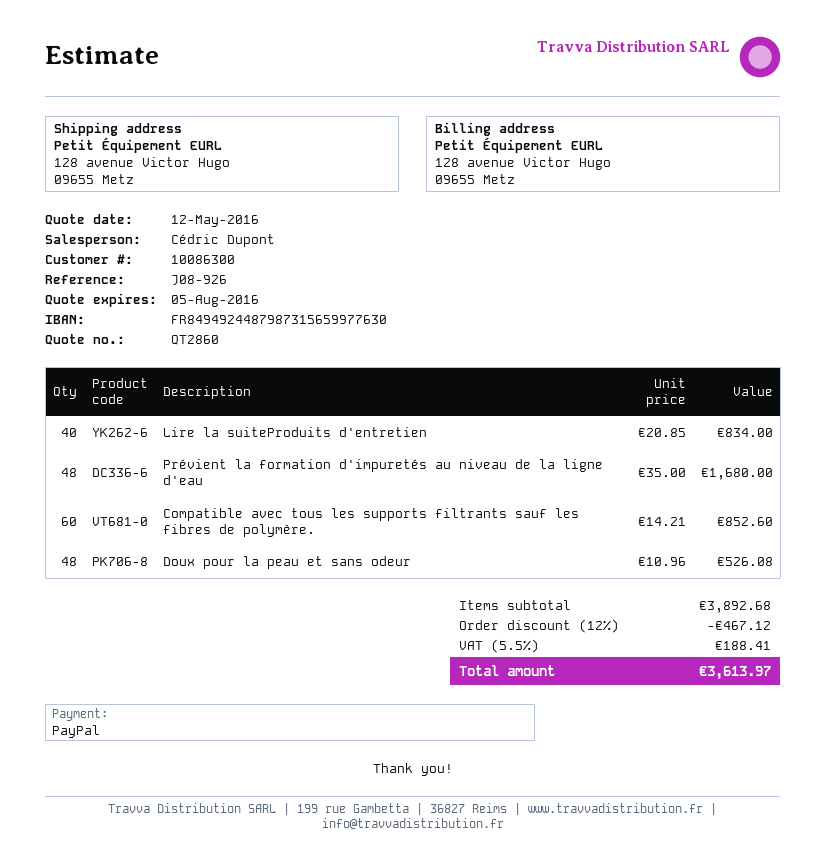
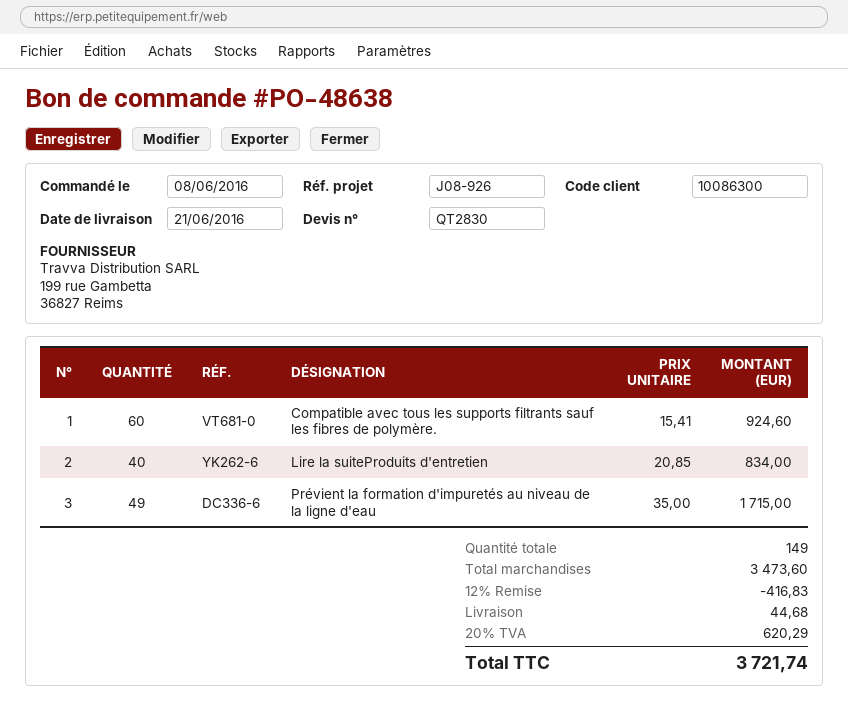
quote number: QT2860 -> QT2830
Prévient la formation d'impuretés au niveau de la ligne d'eau: 48 x 35.00 = 1680.00 -> 49 x 35.00 = 1715.00
Compatible avec tous les supports filtrants sauf les fibres de polymère.: 60 x 14.21 = 852.60 -> 60 x 15.41 = 924.60
Doux pour la peau et sans odeur: 48 x 10.96 = 526.08 -> none
subtotal: 3892.68 -> 3473.60
discount: 12% = 467.12 -> 12% = 416.83
shipping: none -> 44.68
tax: 5.5% = 188.41 -> 20% = 620.29
total: 3613.97 -> 3721.74

